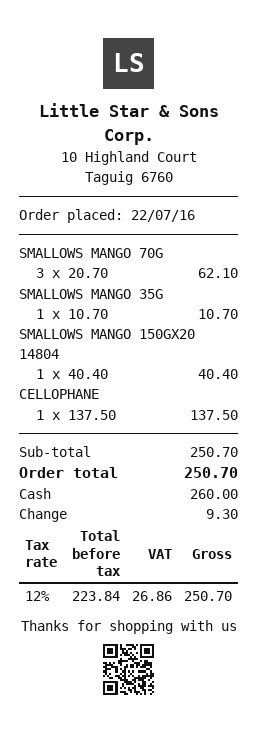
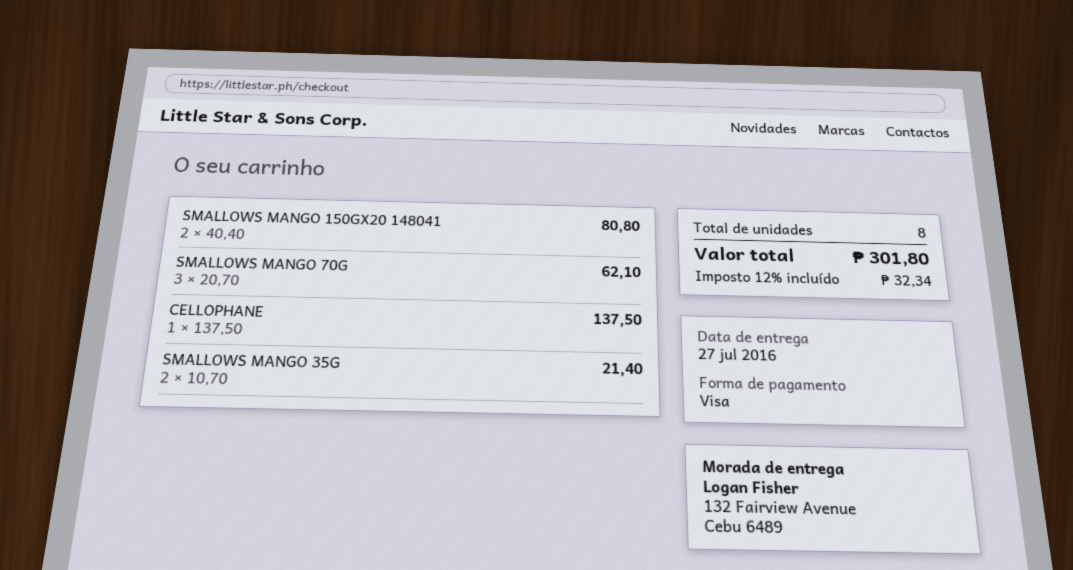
payment method: cash -> Visa
SMALLOWS MANGO 35G: 1 x 10.70 = 10.70 -> 2 x 10.70 = 21.40
SMALLOWS MANGO 150GX20 14804: 1 x 40.40 = 40.40 -> 2 x 40.40 = 80.80
tax: 12% = 26.86 -> 12% = 32.34
total: 250.70 -> 301.80

